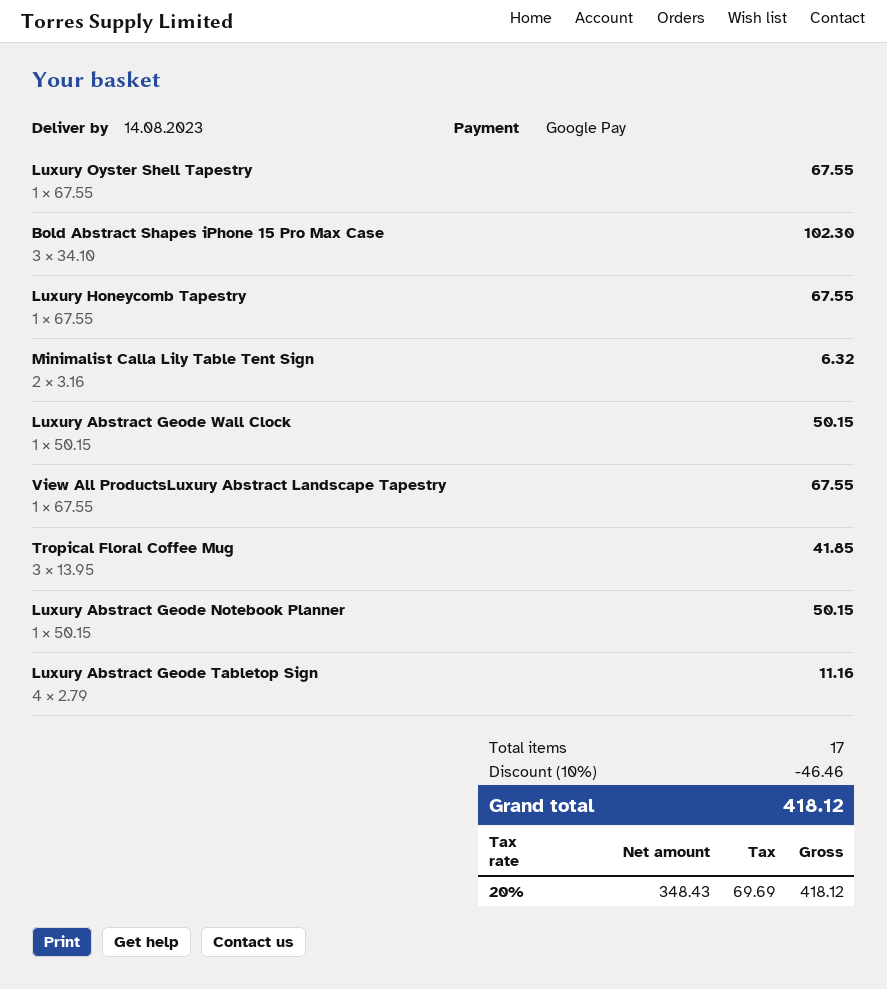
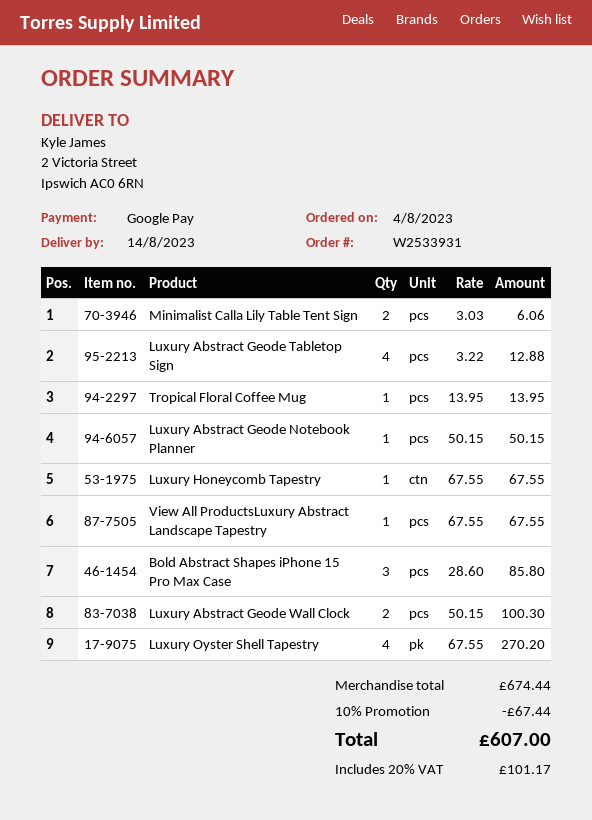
Luxury Oyster Shell Tapestry: 1 x 67.55 = 67.55 -> 4 x 67.55 = 270.20
Bold Abstract Shapes iPhone 15 Pro Max Case: 3 x 34.10 = 102.30 -> 3 x 28.60 = 85.80
Minimalist Calla Lily Table Tent Sign: 2 x 3.16 = 6.32 -> 2 x 3.03 = 6.06
Luxury Abstract Geode Wall Clock: 1 x 50.15 = 50.15 -> 2 x 50.15 = 100.30
Tropical Floral Coffee Mug: 3 x 13.95 = 41.85 -> 1 x 13.95 = 13.95
Luxury Abstract Geode Tabletop Sign: 4 x 2.79 = 11.16 -> 4 x 3.22 = 12.88
discount: 10% = 46.46 -> 10% = 67.44
tax: 20% = 69.69 -> 20% = 101.17
total: 418.12 -> 607.00

